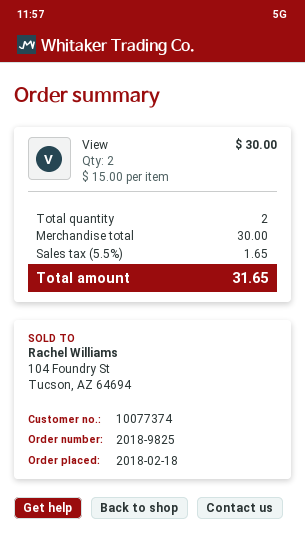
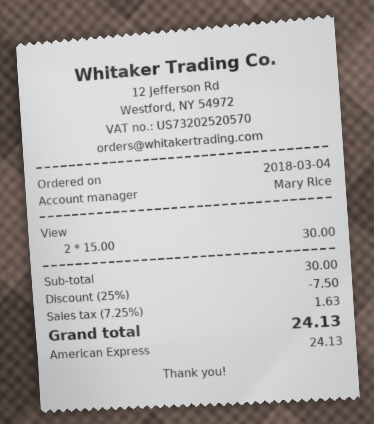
order date: 2018-02-18 -> 2018-03-04
discount: none -> 25% = 7.50
tax: 5.5% = 1.65 -> 7.25% = 1.63
total: 31.65 -> 24.13

